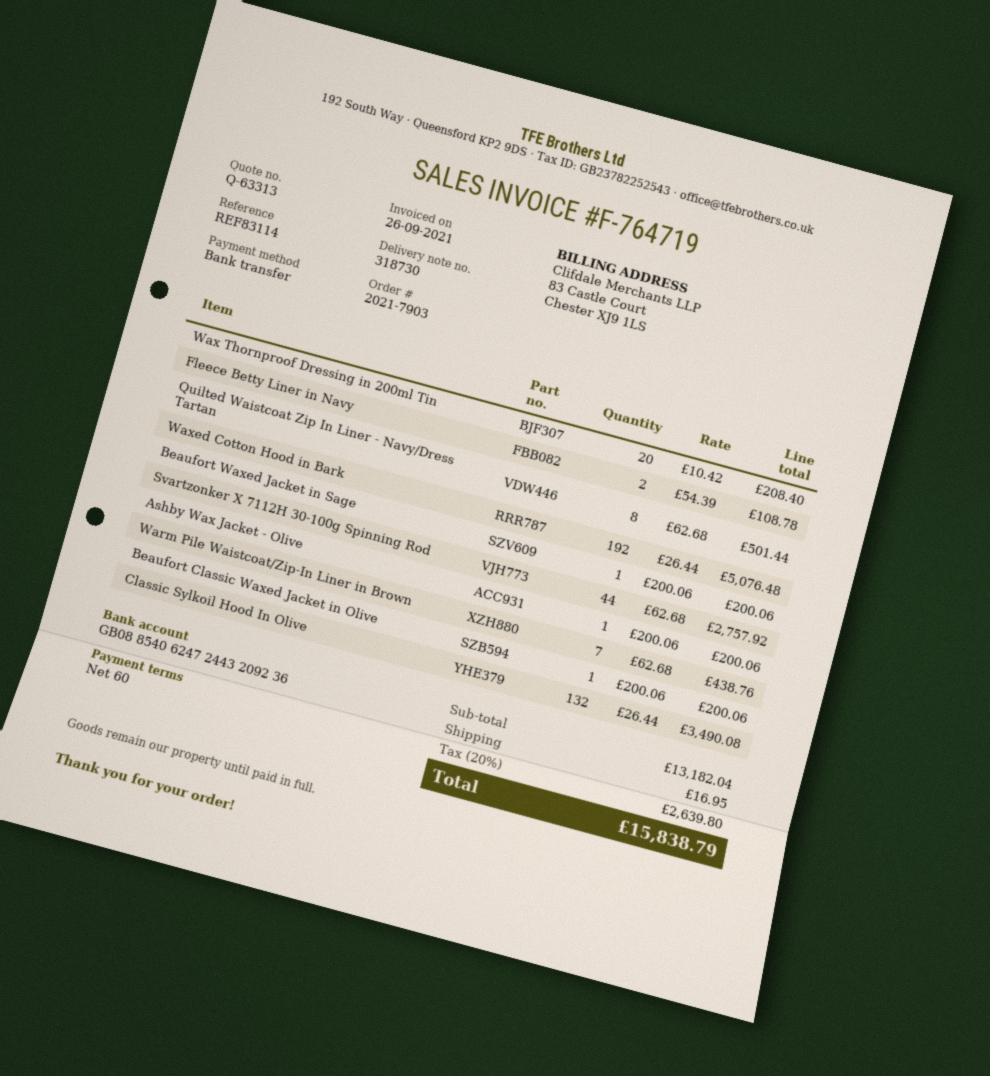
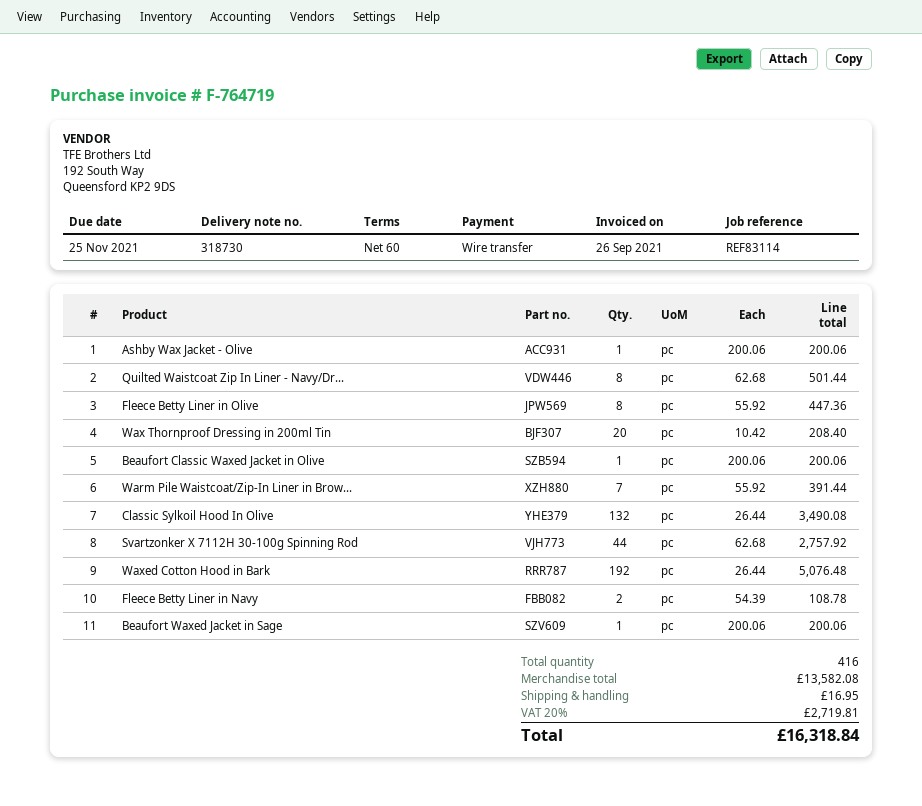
Warm Pile Waistcoat/Zip-In Liner in Brown: 7 x 62.68 = 438.76 -> 7 x 55.92 = 391.44
Fleece Betty Liner in Olive: none -> 8 x 55.92 = 447.36
subtotal: 13182.04 -> 13582.08
tax: 20% = 2639.80 -> 20% = 2719.81
total: 15838.79 -> 16318.84

